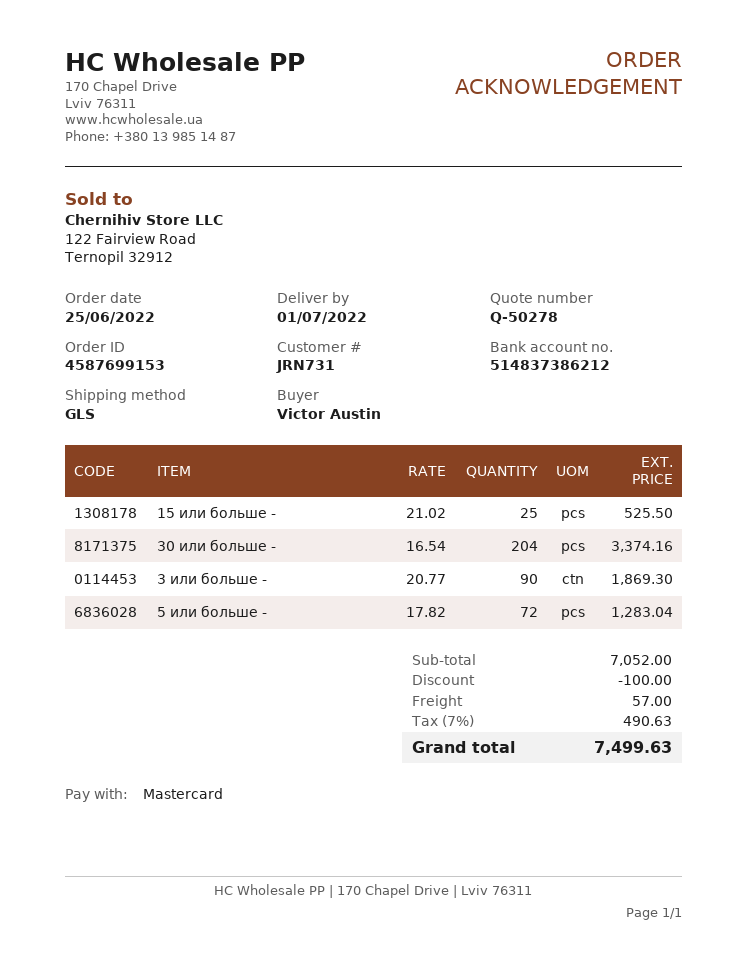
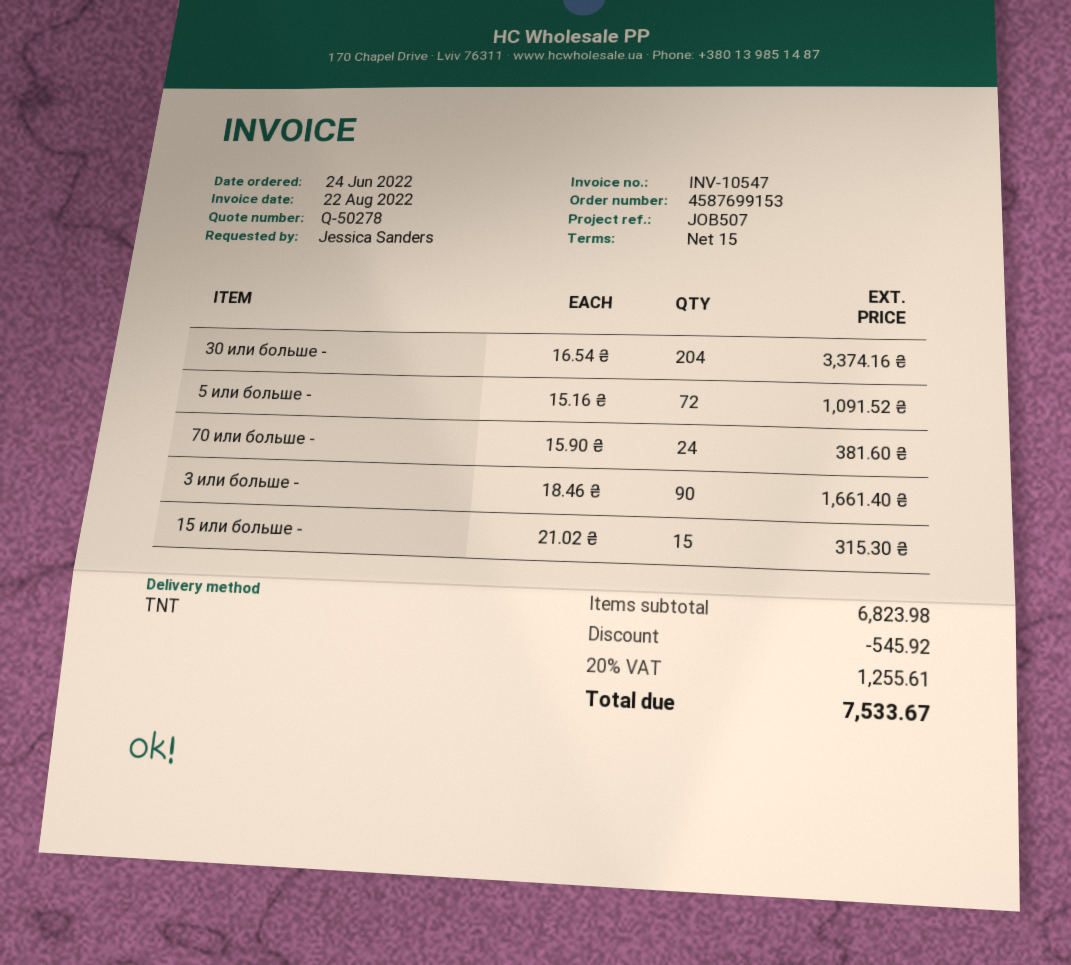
order date: 2022-06-25 -> 2022-06-24
ordered by: Victor Austin -> Jessica Sanders
shipping method: GLS -> TNT
15 или больше -: 25 x 21.02 = 525.50 -> 15 x 21.02 = 315.30
3 или больше -: 90 x 20.77 = 1869.30 -> 90 x 18.46 = 1661.40
5 или больше -: 72 x 17.82 = 1283.04 -> 72 x 15.16 = 1091.52
70 или больше -: none -> 24 x 15.90 = 381.60
subtotal: 7052.00 -> 6823.98
discount: 100.00 -> 545.92
shipping: 57.00 -> none
tax: 7% = 490.63 -> 20% = 1255.61
total: 7499.63 -> 7533.67

